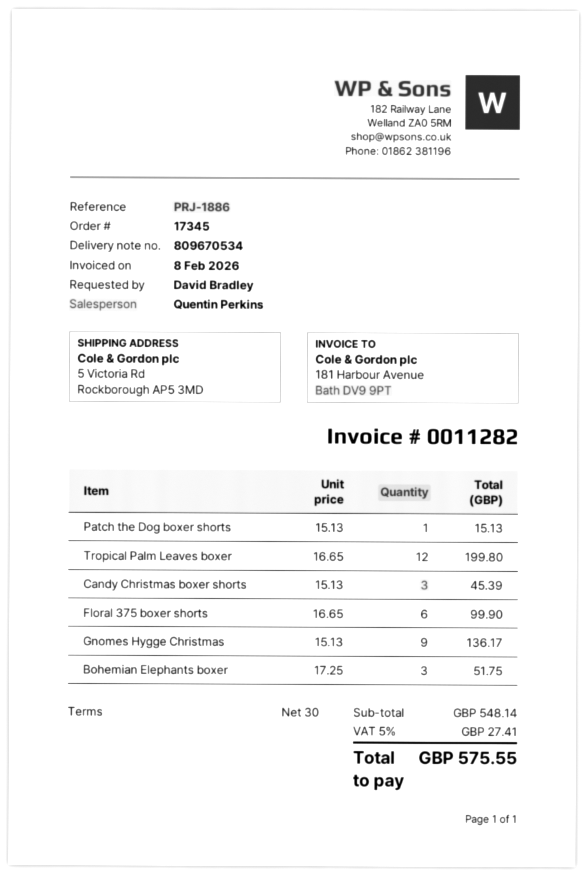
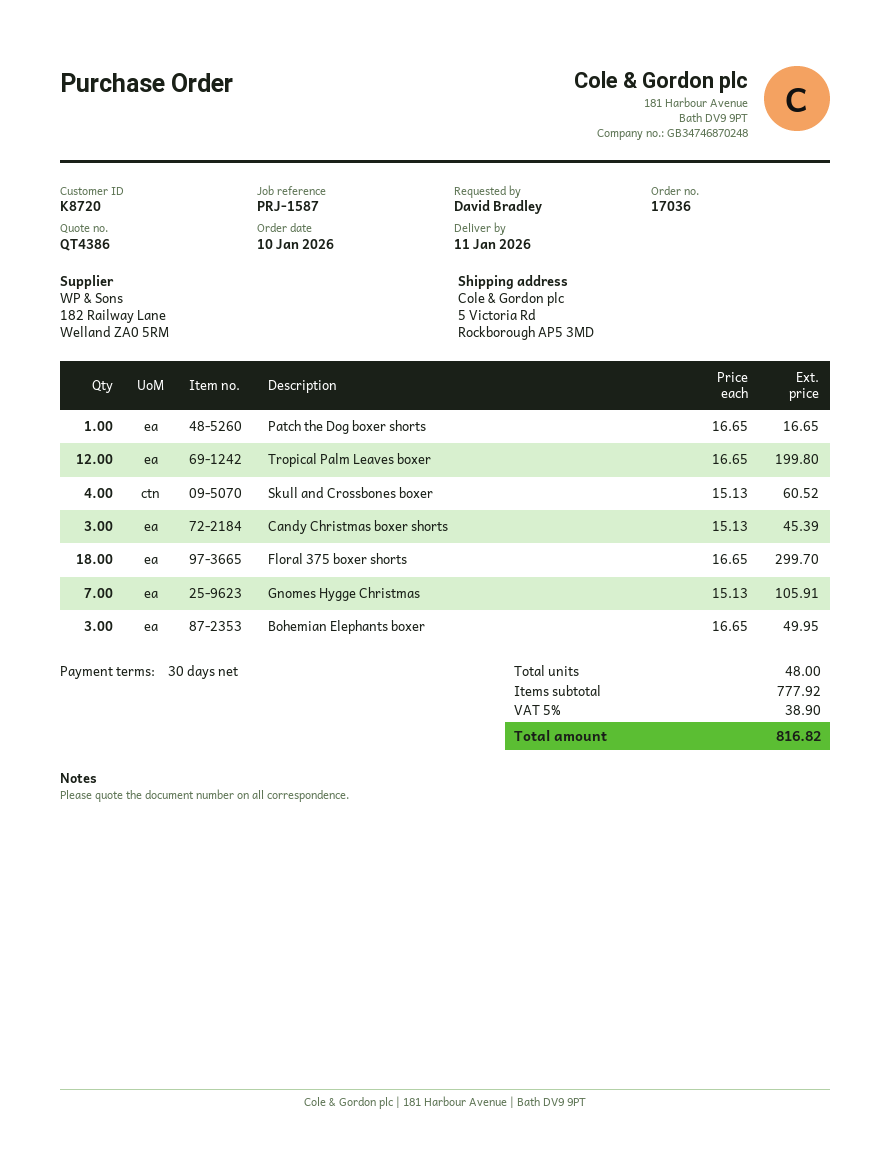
order number: 17345 -> 17036
reference: PRJ-1886 -> PRJ-1587
Patch the Dog boxer shorts: 1 x 15.13 = 15.13 -> 1 x 16.65 = 16.65
Floral 375 boxer shorts: 6 x 16.65 = 99.90 -> 18 x 16.65 = 299.70
Gnomes Hygge Christmas: 9 x 15.13 = 136.17 -> 7 x 15.13 = 105.91
Bohemian Elephants boxer: 3 x 17.25 = 51.75 -> 3 x 16.65 = 49.95
Skull and Crossbones boxer: none -> 4 x 15.13 = 60.52
subtotal: 548.14 -> 777.92
tax: 5% = 27.41 -> 5% = 38.90
total: 575.55 -> 816.82

